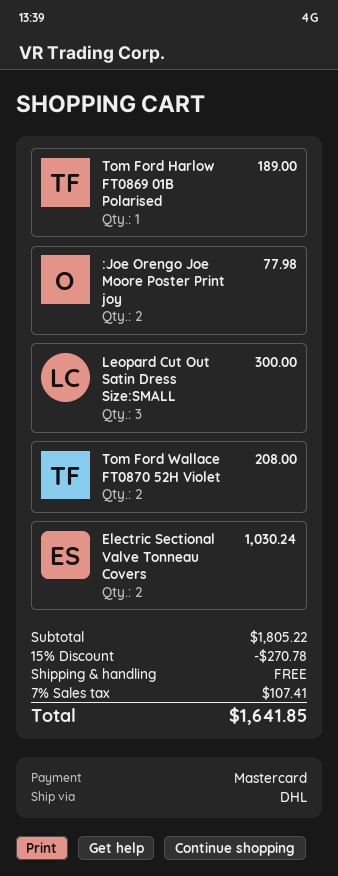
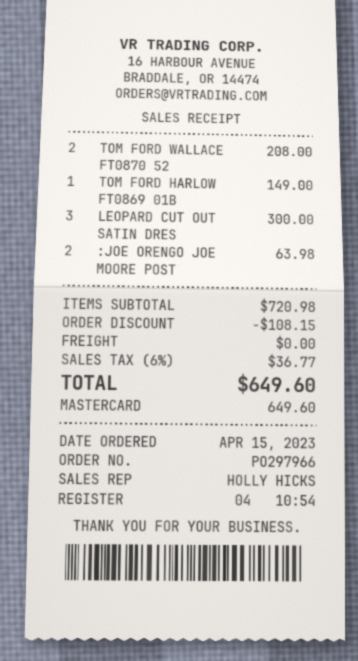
Tom Ford Harlow FT0869 01B Polarised: 1 for 189.00 -> 1 for 149.00
:Joe Orengo Joe Moore Poster Print joy: 2 for 77.98 -> 2 for 63.98
Electric Sectional Valve Tonneau Covers: 2 for 1030.24 -> none
subtotal: 1805.22 -> 720.98
discount: 270.78 -> 108.15
tax: 7% = 107.41 -> 6% = 36.77
total: 1641.85 -> 649.60

